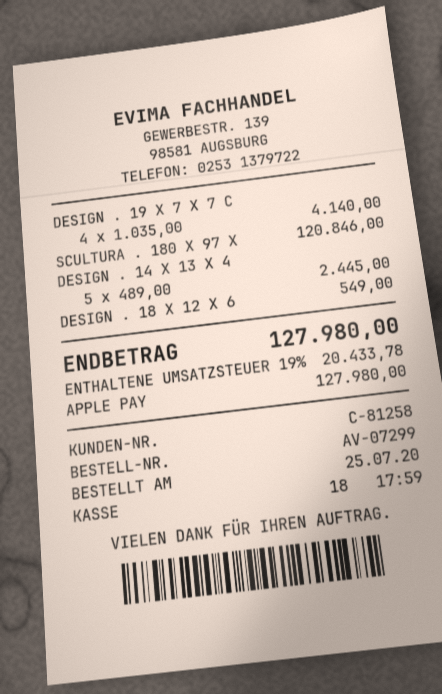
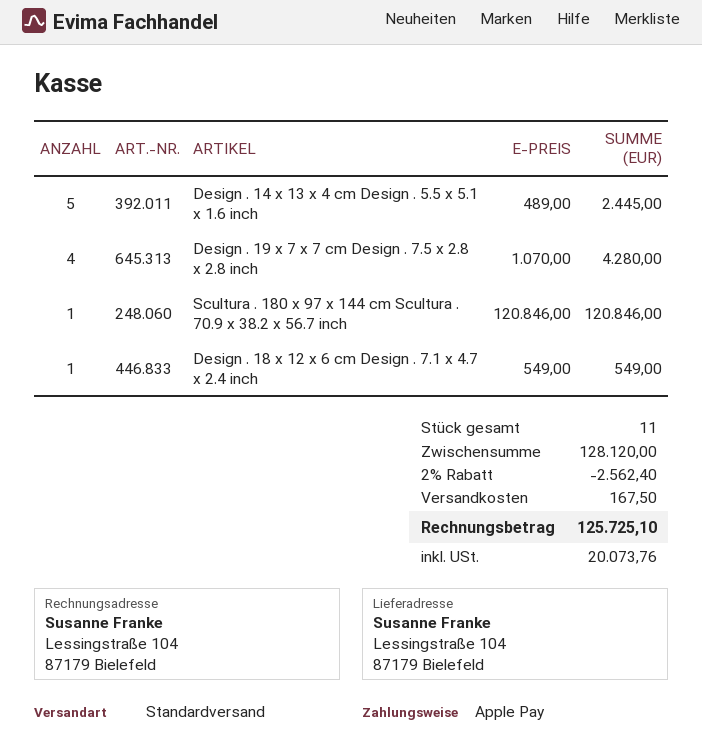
DESIGN . 19 X 7 X 7 C: 4 x 1035.00 = 4140.00 -> 4 x 1070.00 = 4280.00
discount: none -> 2% = 2562.40
shipping: none -> 167.50
tax: 20433.78 -> 20073.76
total: 127980.00 -> 125725.10

